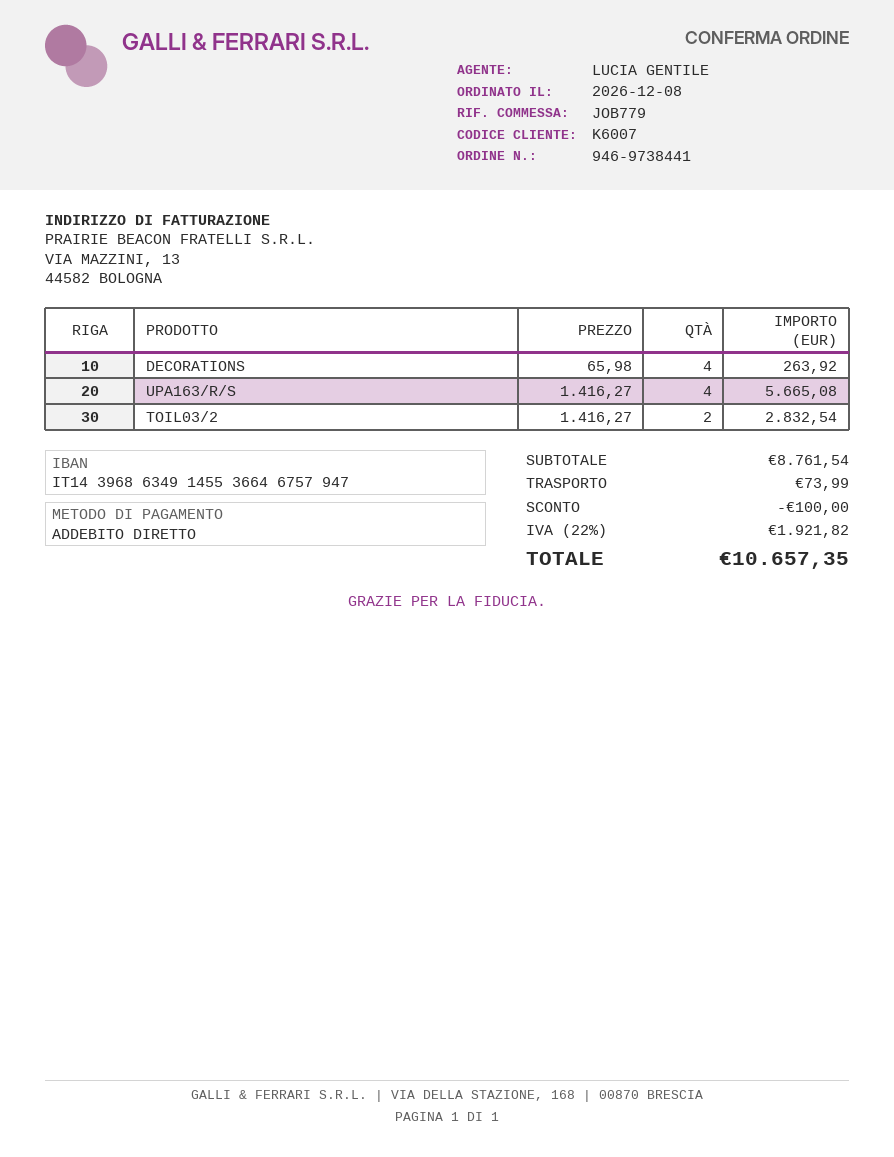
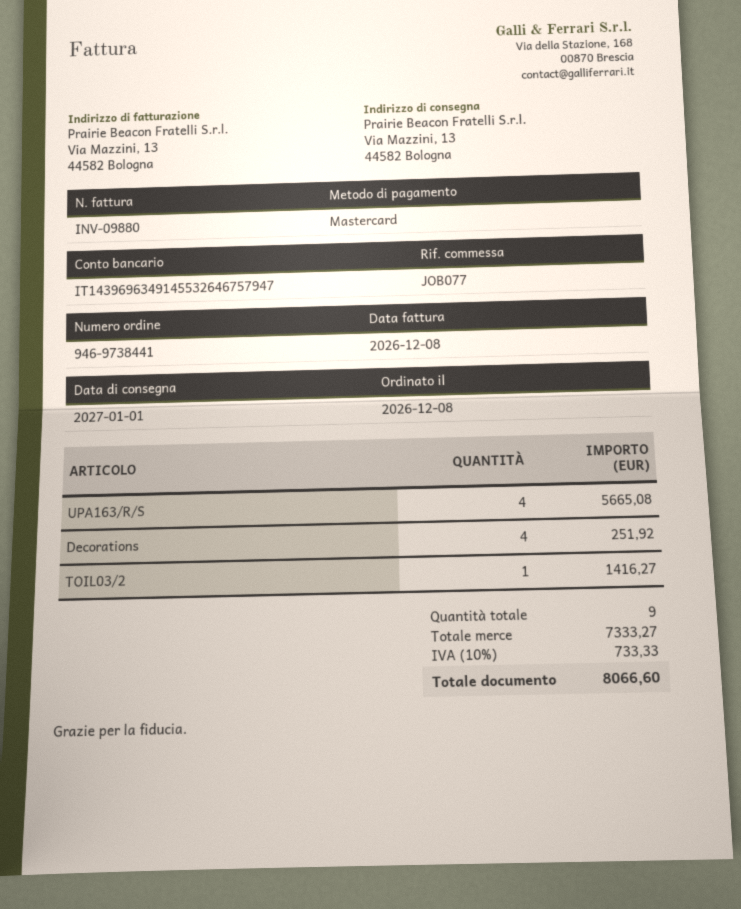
reference: JOB779 -> JOB077
payment method: direct debit -> Mastercard
bank account: IT1439686349145536646757947 -> IT1439696349145532646757947
DECORATIONS: 4 for 263.92 -> 4 for 251.92
TOIL03/2: 2 for 2832.54 -> 1 for 1416.27
subtotal: 8761.54 -> 7333.27
discount: 100.00 -> none
shipping: 73.99 -> none
tax: 22% = 1921.82 -> 10% = 733.33
total: 10657.35 -> 8066.60

